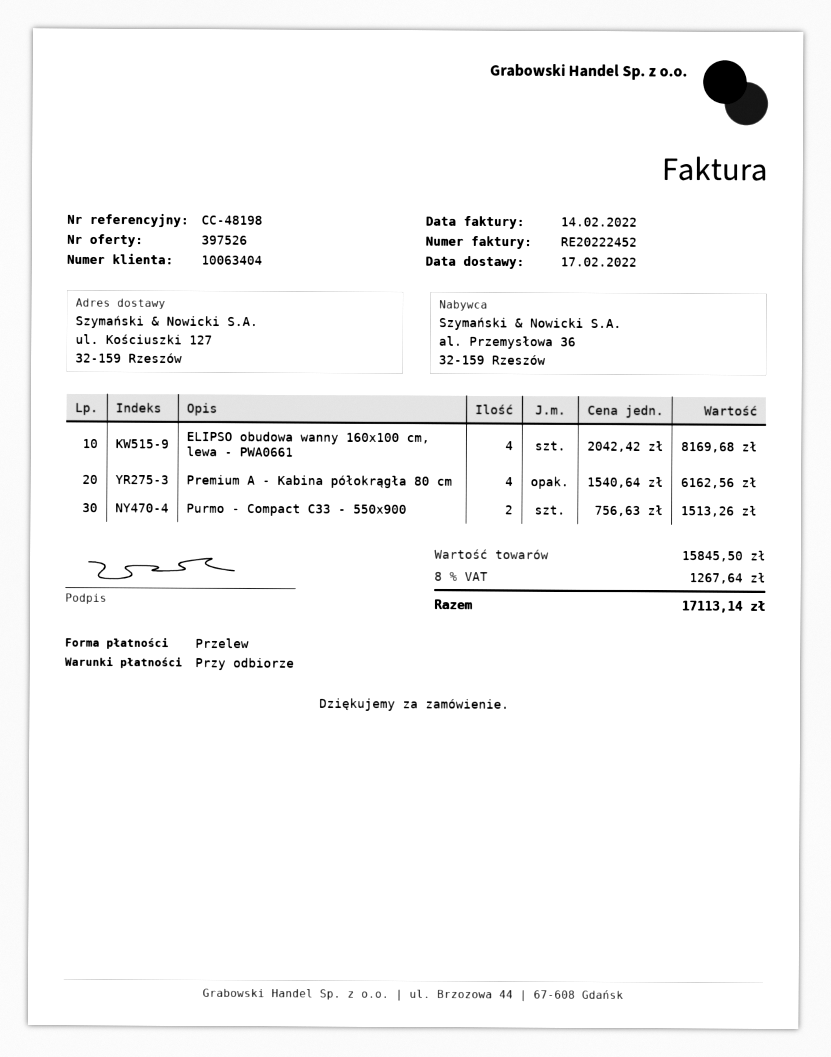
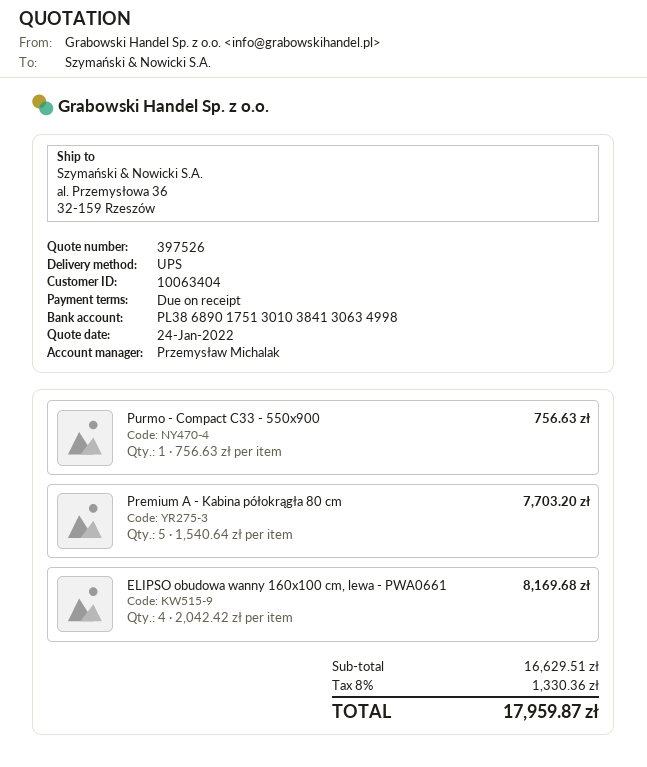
ship to: ul. Kościuszki 127, 32-159 Rzeszów -> al. Przemysłowa 36, 32-159 Rzeszów
Premium A - Kabina półokrągła 80 cm: 4 x 1540.64 = 6162.56 -> 5 x 1540.64 = 7703.20
Purmo - Compact C33 - 550x900: 2 x 756.63 = 1513.26 -> 1 x 756.63 = 756.63
subtotal: 15845.50 -> 16629.51
tax: 8% = 1267.64 -> 8% = 1330.36
total: 17113.14 -> 17959.87

